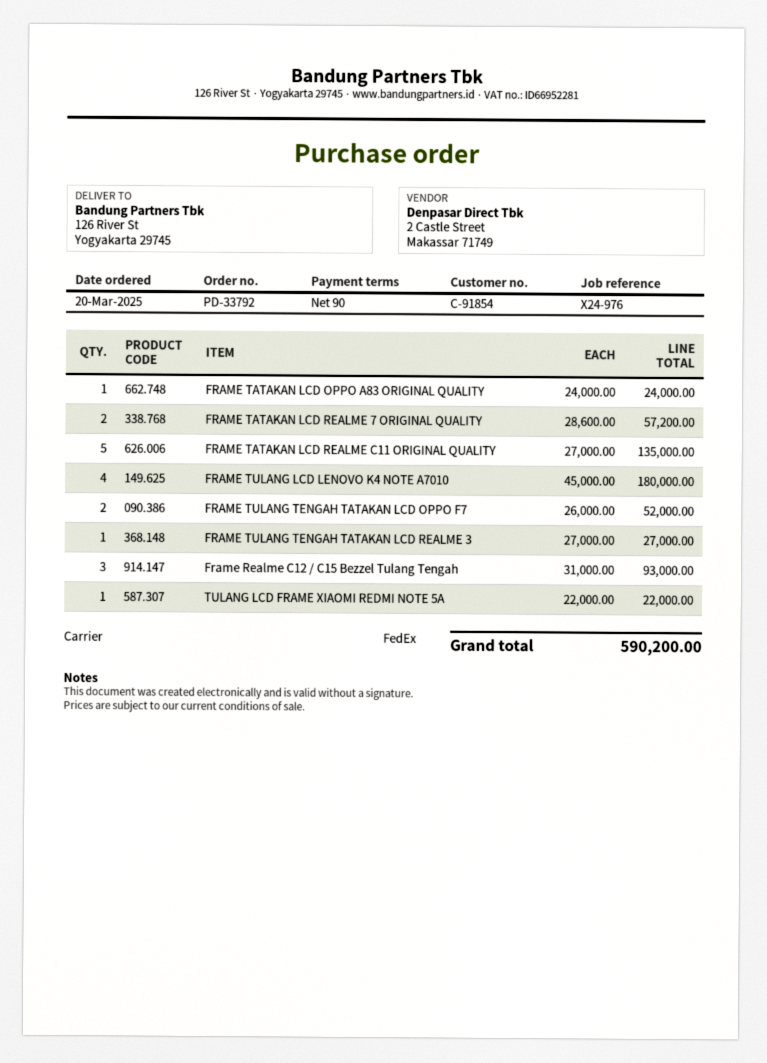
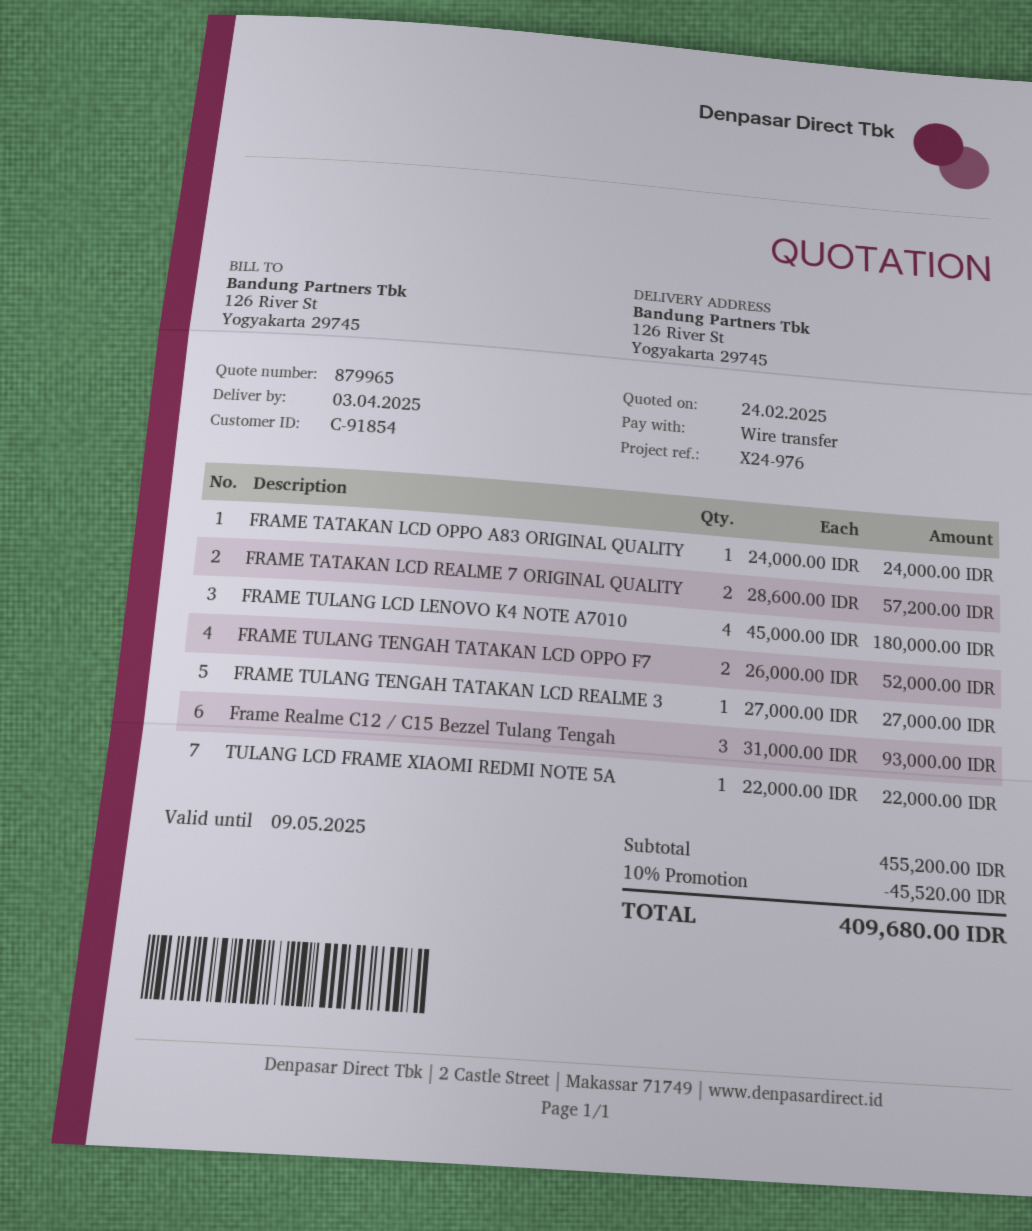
FRAME TATAKAN LCD REALME C11 ORIGINAL QUALITY: 5 x 27000.00 = 135000.00 -> none
discount: none -> 10% = 45520.00
total: 590200.00 -> 409680.00

